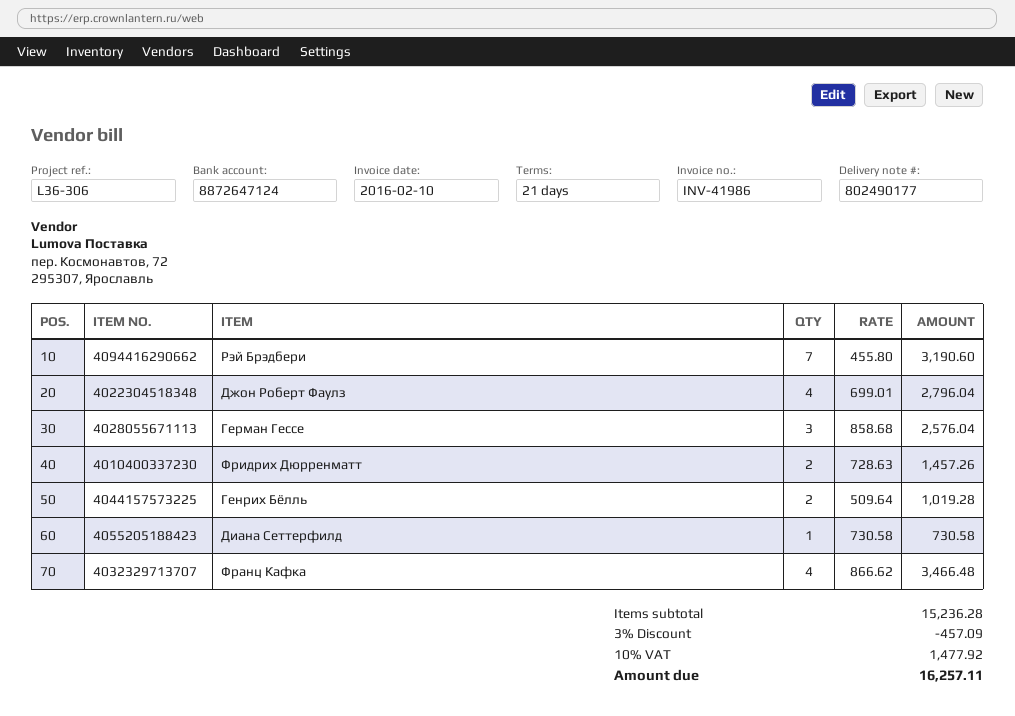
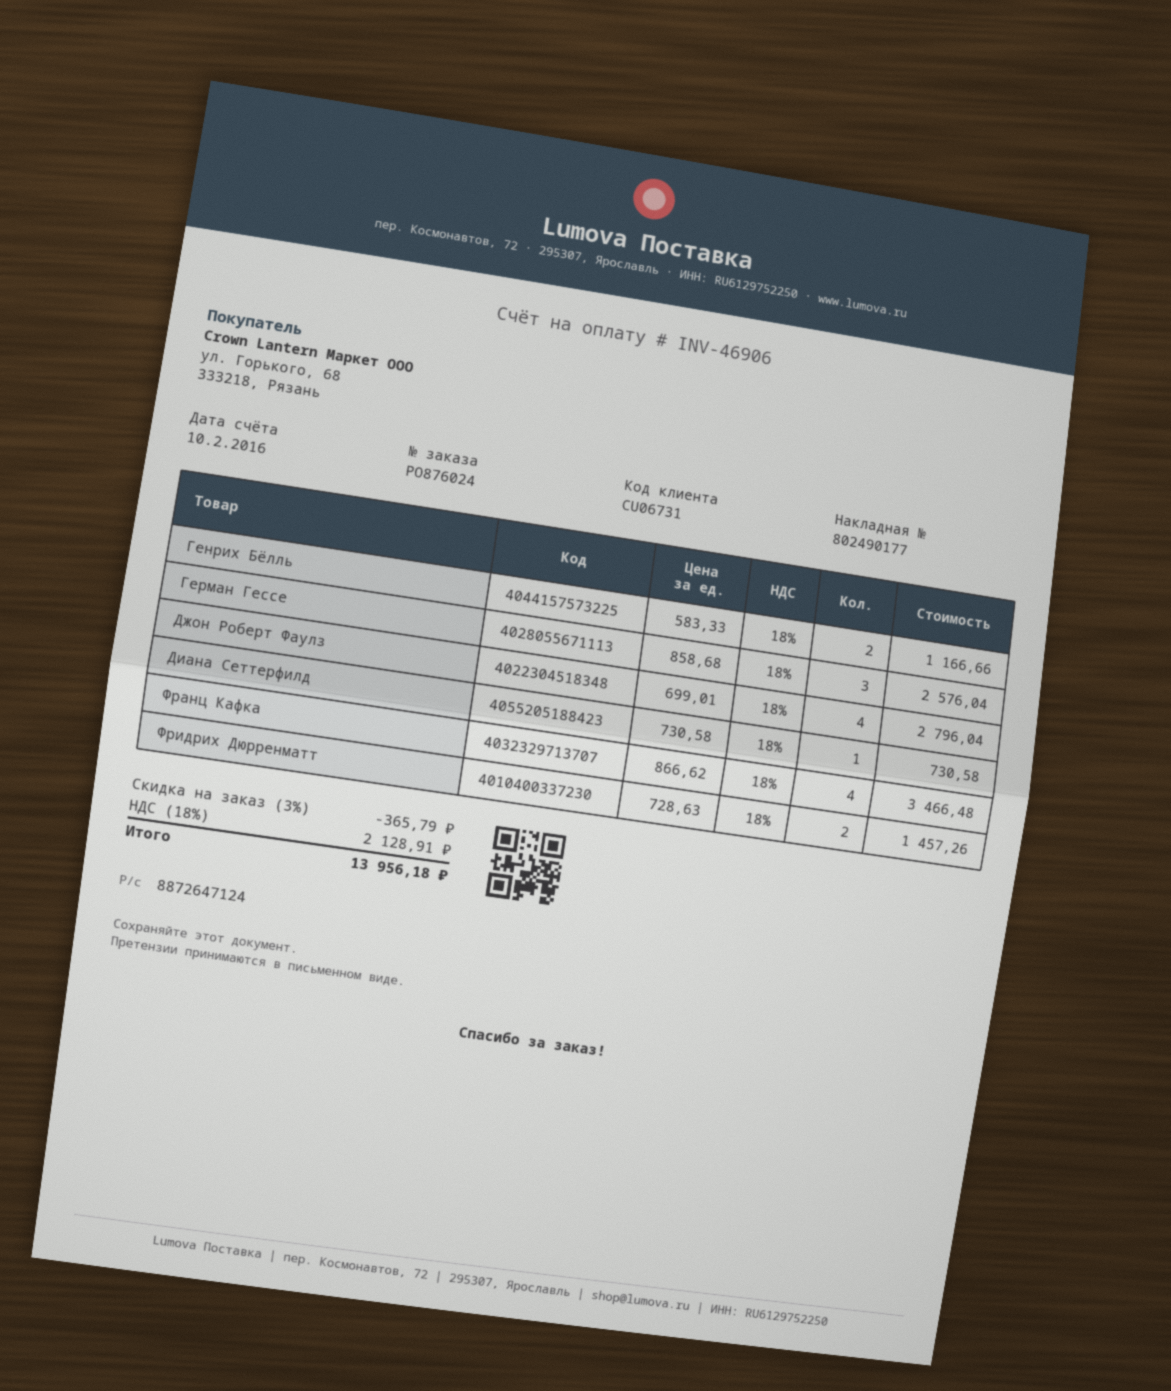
invoice number: INV-41986 -> INV-46906
Рэй Брэдбери: 7 x 455.80 = 3190.60 -> none
Генрих Бёлль: 2 x 509.64 = 1019.28 -> 2 x 583.33 = 1166.66
discount: 3% = 457.09 -> 3% = 365.79
tax: 10% = 1477.92 -> 18% = 2128.91
total: 16257.11 -> 13956.18

